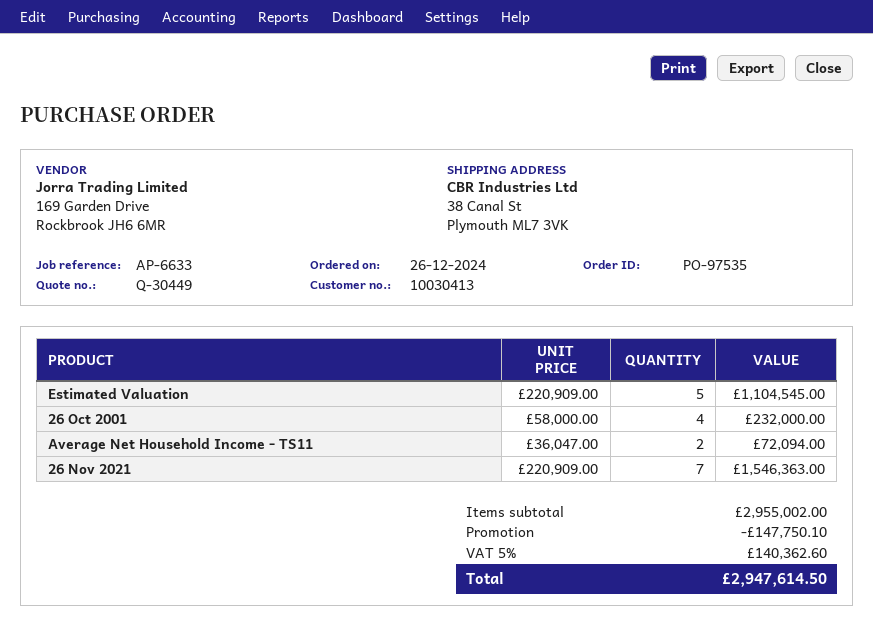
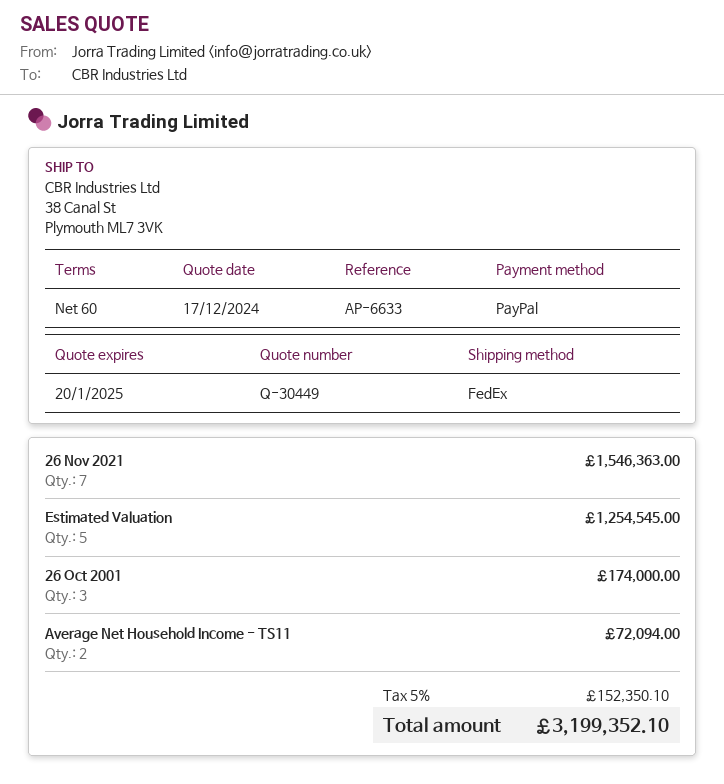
Estimated Valuation: 5 for 1104545.00 -> 5 for 1254545.00
26 Oct 2001: 4 for 232000.00 -> 3 for 174000.00
discount: 147750.10 -> none
tax: 5% = 140362.60 -> 5% = 152350.10
total: 2947614.50 -> 3199352.10

